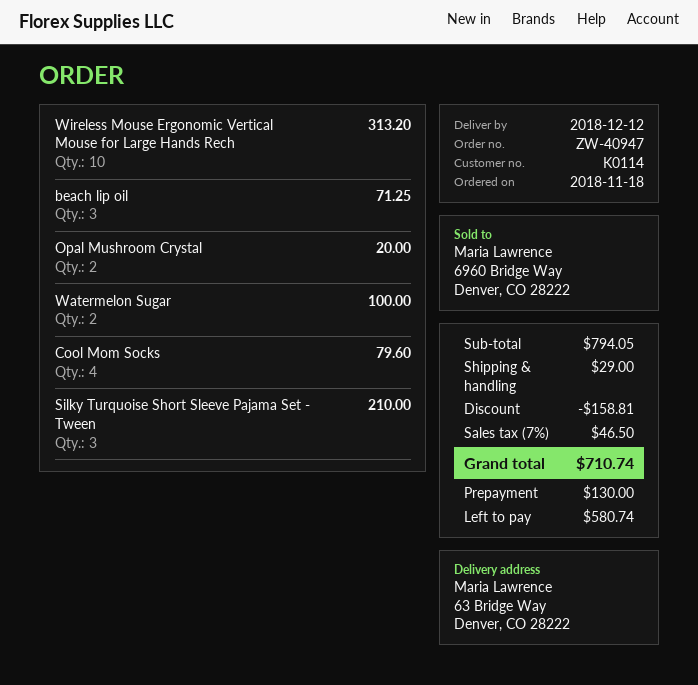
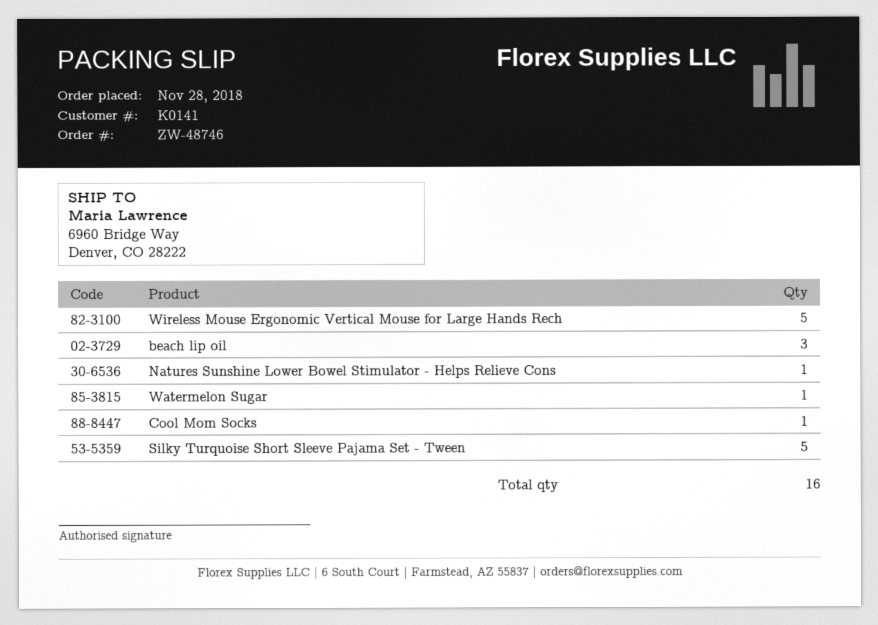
order number: ZW-40947 -> ZW-48746
order date: 2018-11-18 -> 2018-11-28
customer number: K0114 -> K0141
ship to: 63 Bridge Way, Denver, CO 28222 -> 6960 Bridge Way, Denver, CO 28222
Wireless Mouse Ergonomic Vertical Mouse for Large Hands Rech: 10 -> 5
Opal Mushroom Crystal: 2 -> none
Watermelon Sugar: 2 -> 1
Cool Mom Socks: 4 -> 1
Silky Turquoise Short Sleeve Pajama Set - Tween: 3 -> 5
Natures Sunshine Lower Bowel Stimulator - Helps Relieve Cons: none -> 1

